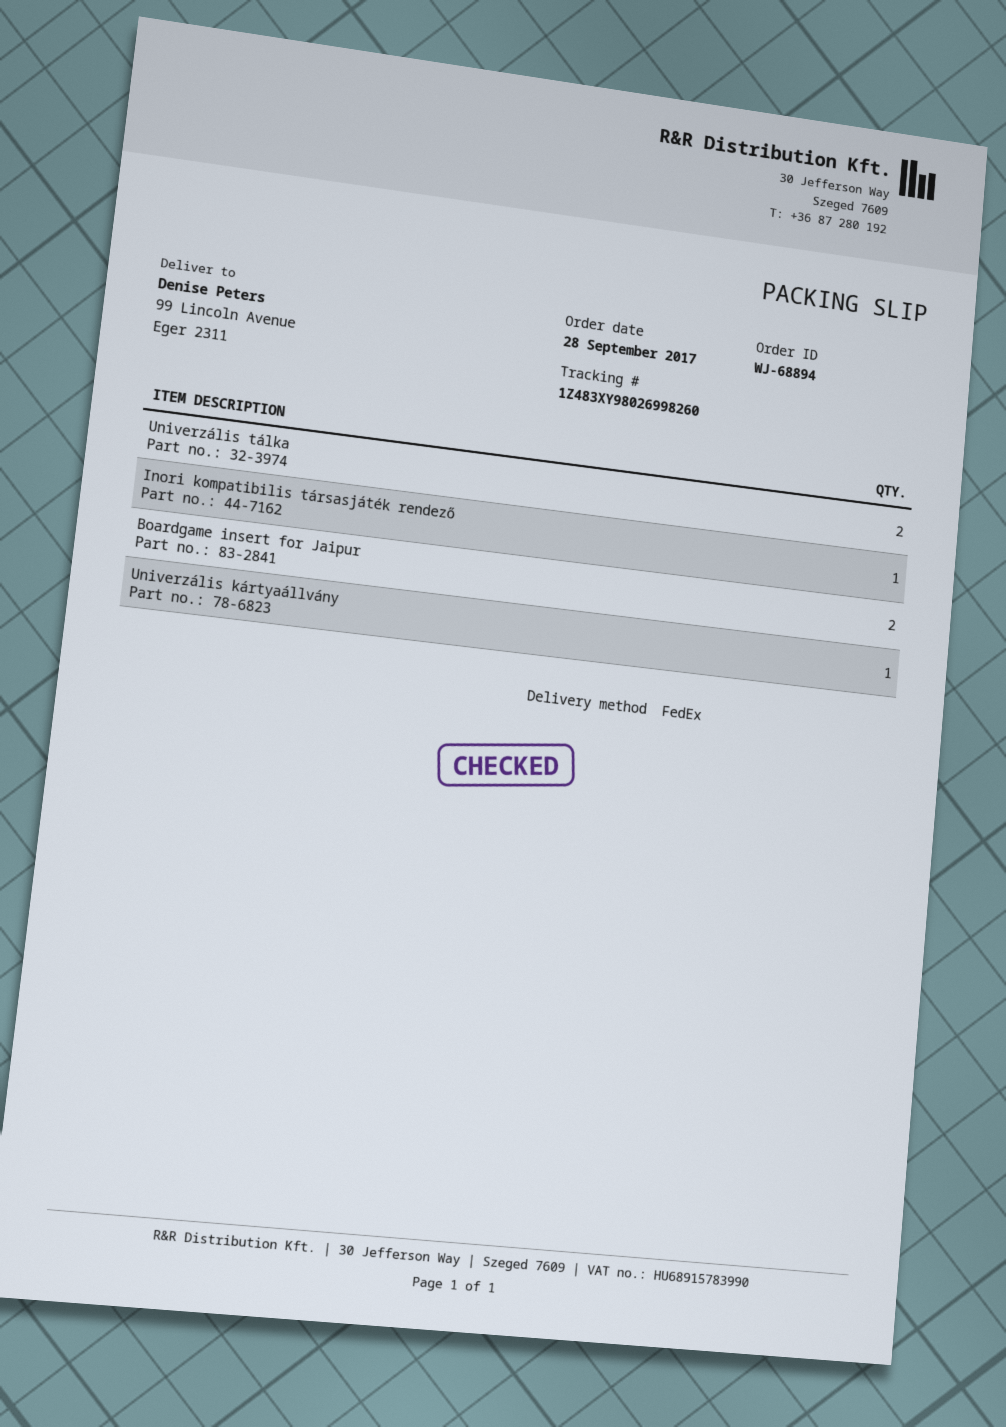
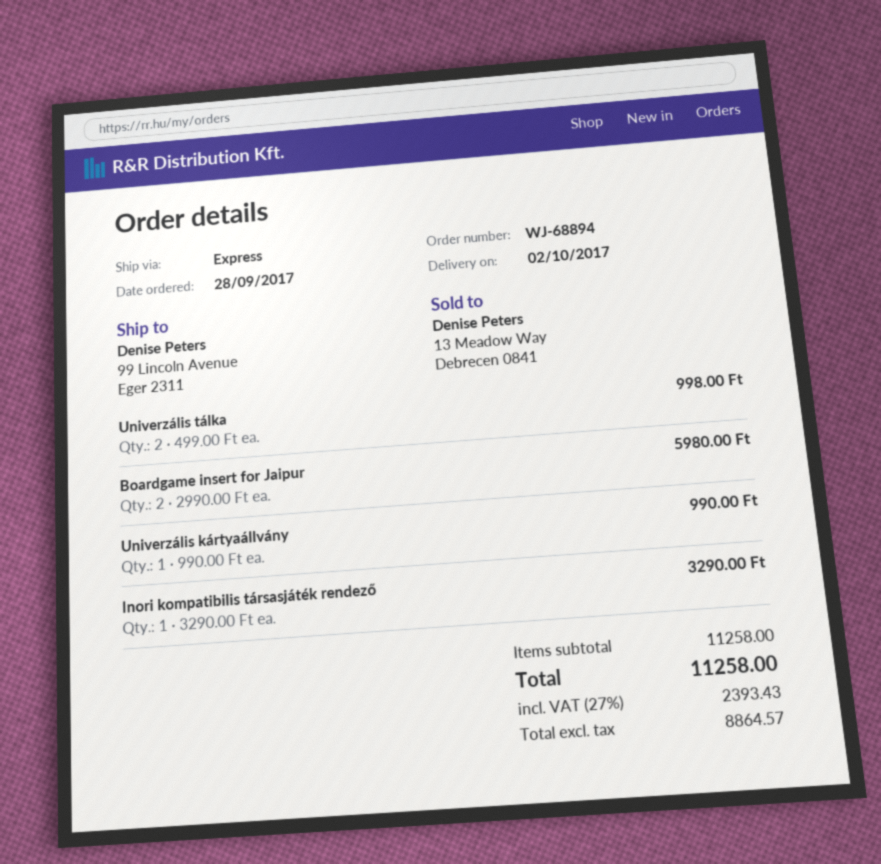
shipping method: FedEx -> express

